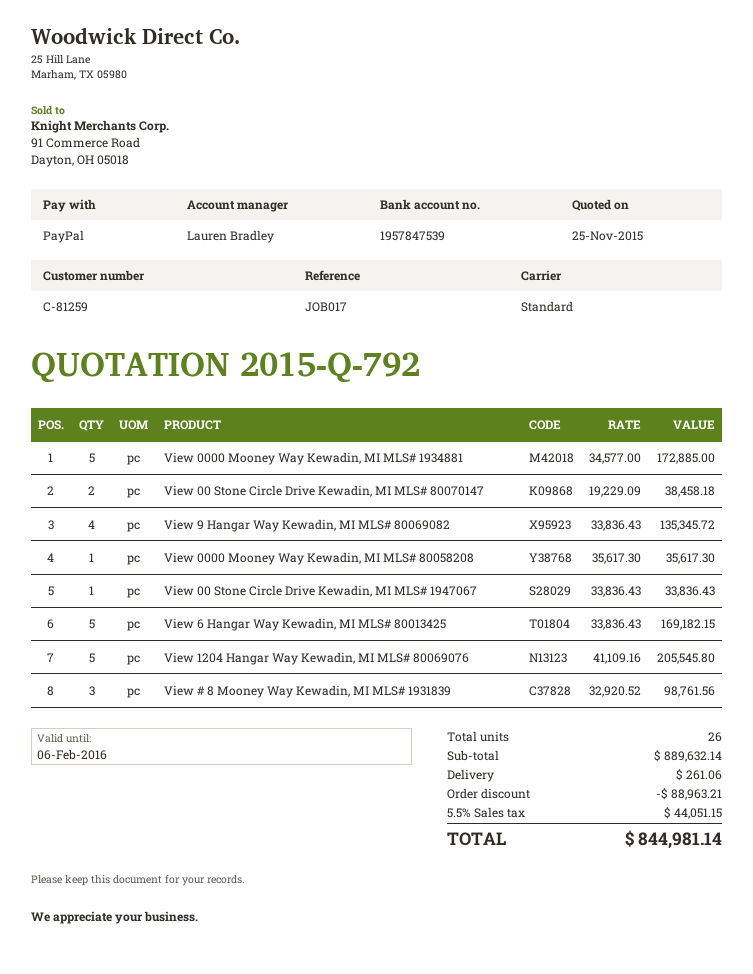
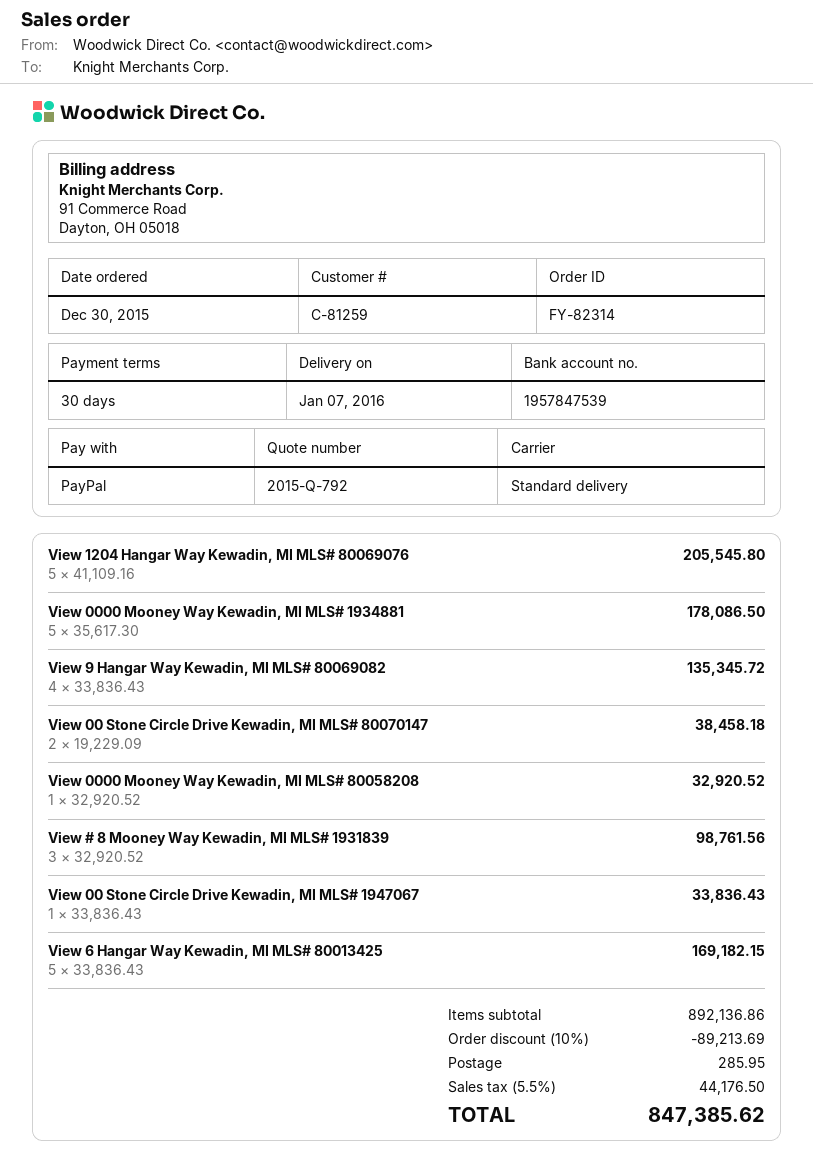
View 0000 Mooney Way Kewadin, MI MLS# 1934881: 5 x 34577.00 = 172885.00 -> 5 x 35617.30 = 178086.50
View 0000 Mooney Way Kewadin, MI MLS# 80058208: 1 x 35617.30 = 35617.30 -> 1 x 32920.52 = 32920.52
subtotal: 889632.14 -> 892136.86
discount: 88963.21 -> 89213.69
shipping: 261.06 -> 285.95
tax: 5.5% = 44051.15 -> 5.5% = 44176.50
total: 844981.14 -> 847385.62

